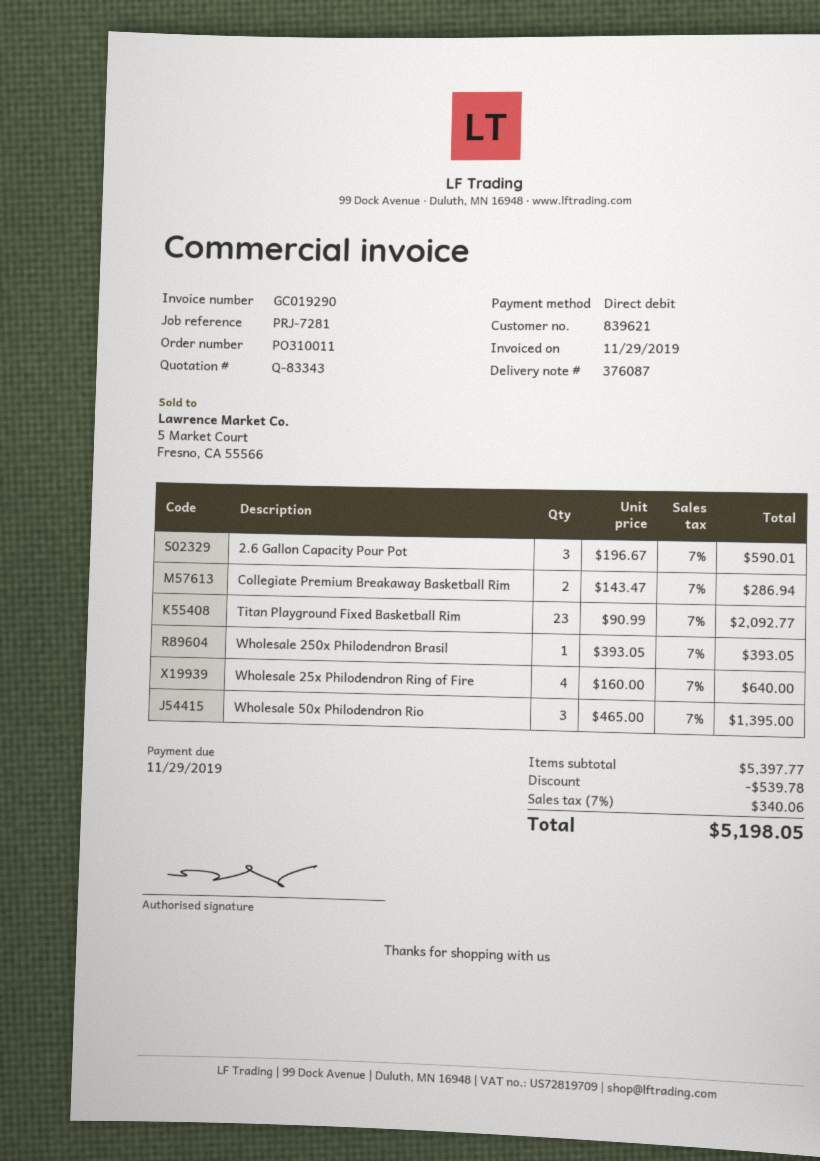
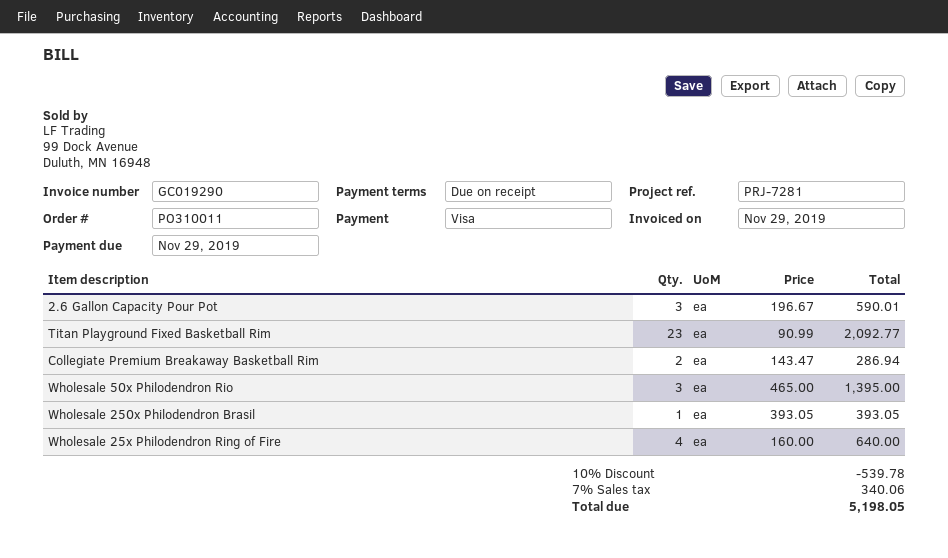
payment method: direct debit -> Visa

